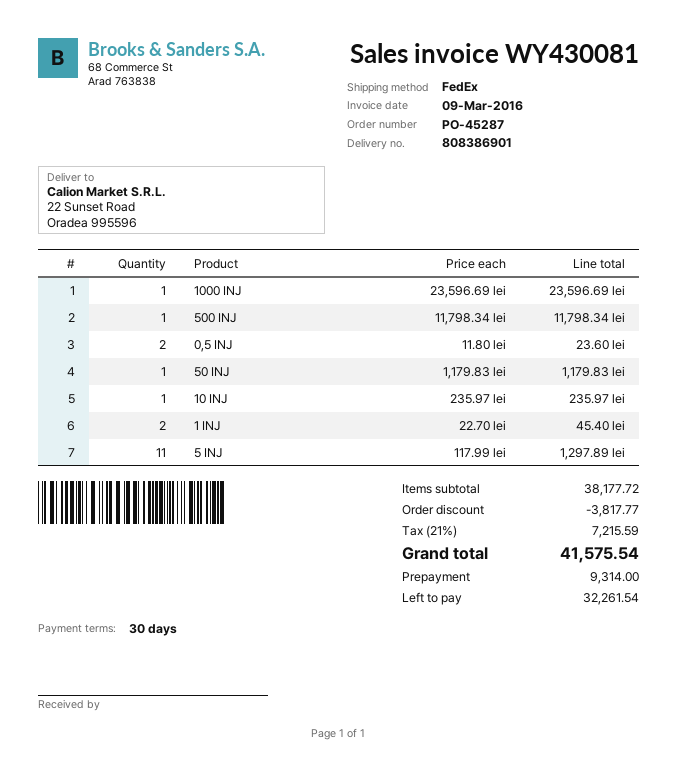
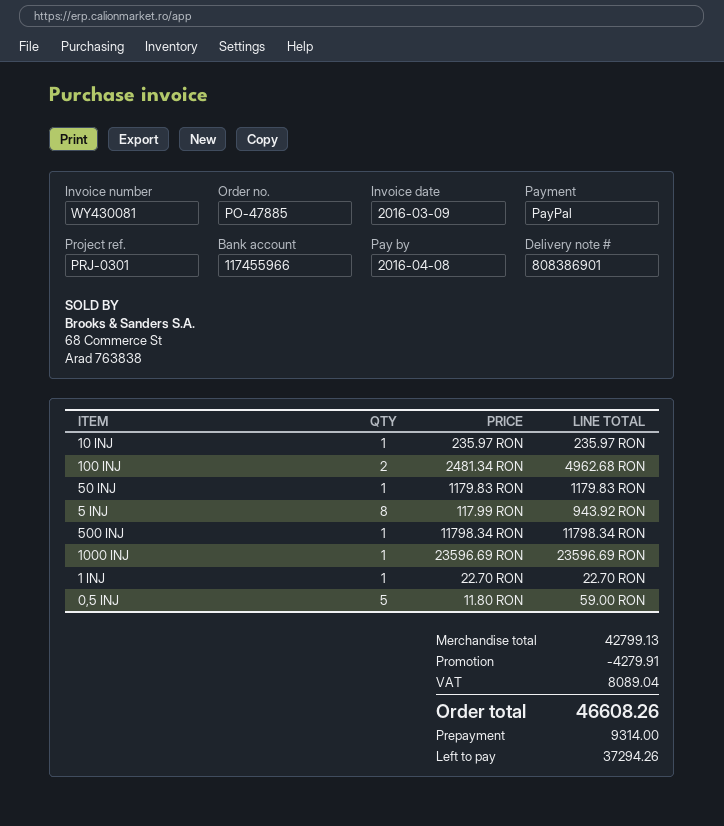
order number: PO-45287 -> PO-47885
0,5 INJ: 2 x 11.80 = 23.60 -> 5 x 11.80 = 59.00
1 INJ: 2 x 22.70 = 45.40 -> 1 x 22.70 = 22.70
5 INJ: 11 x 117.99 = 1297.89 -> 8 x 117.99 = 943.92
100 INJ: none -> 2 x 2481.34 = 4962.68
subtotal: 38177.72 -> 42799.13
discount: 3817.77 -> 4279.91
tax: 7215.59 -> 8089.04
total: 41575.54 -> 46608.26
balance: 32261.54 -> 37294.26

